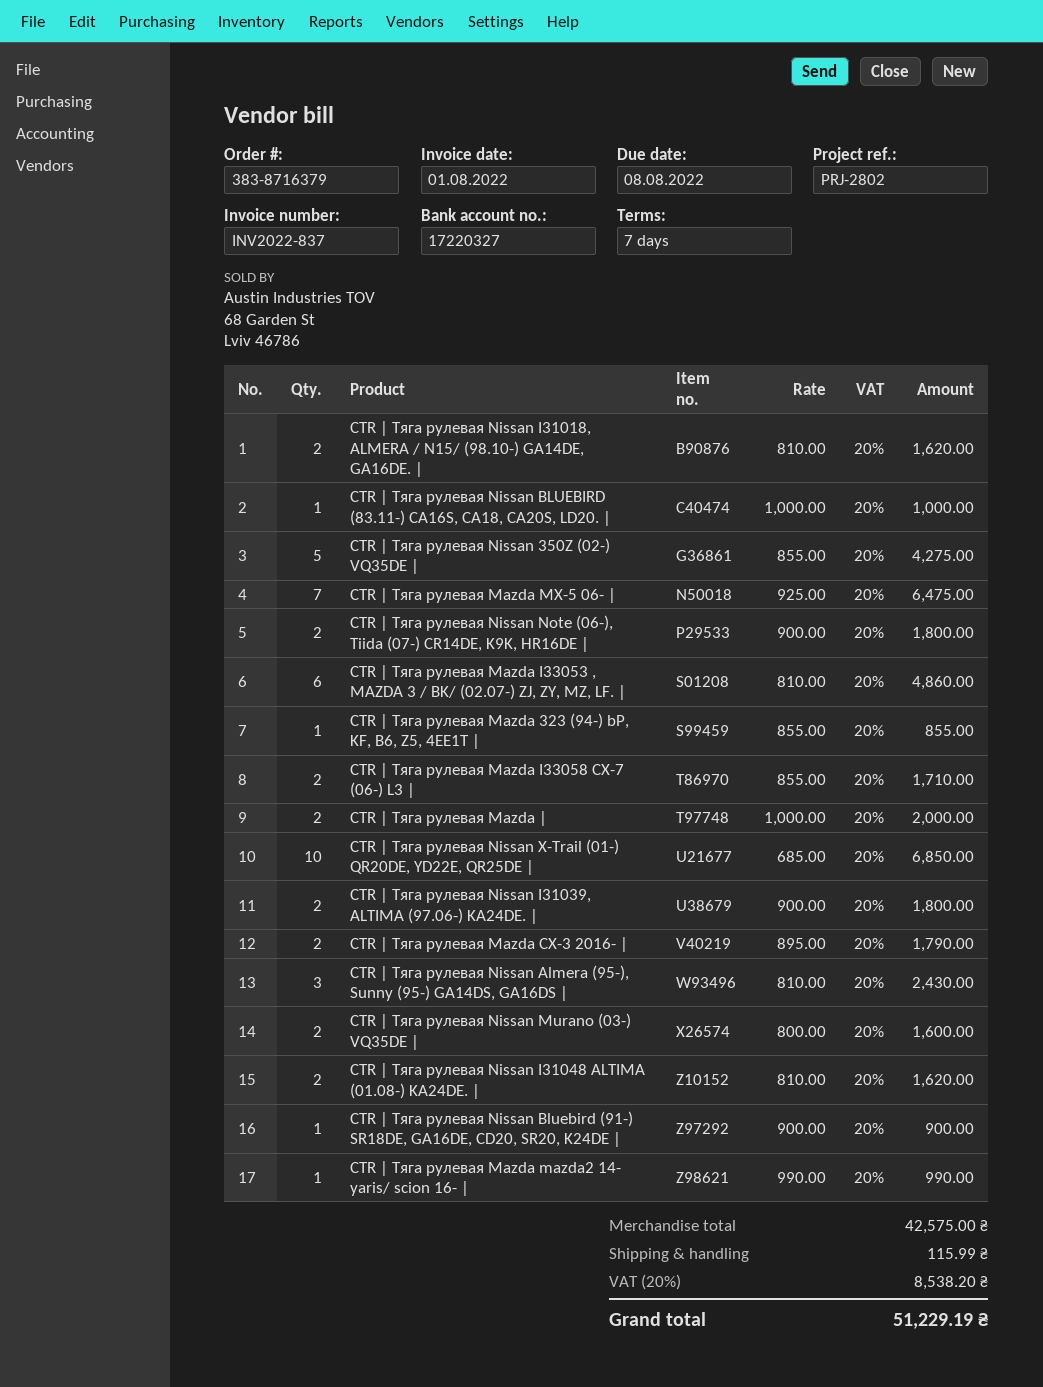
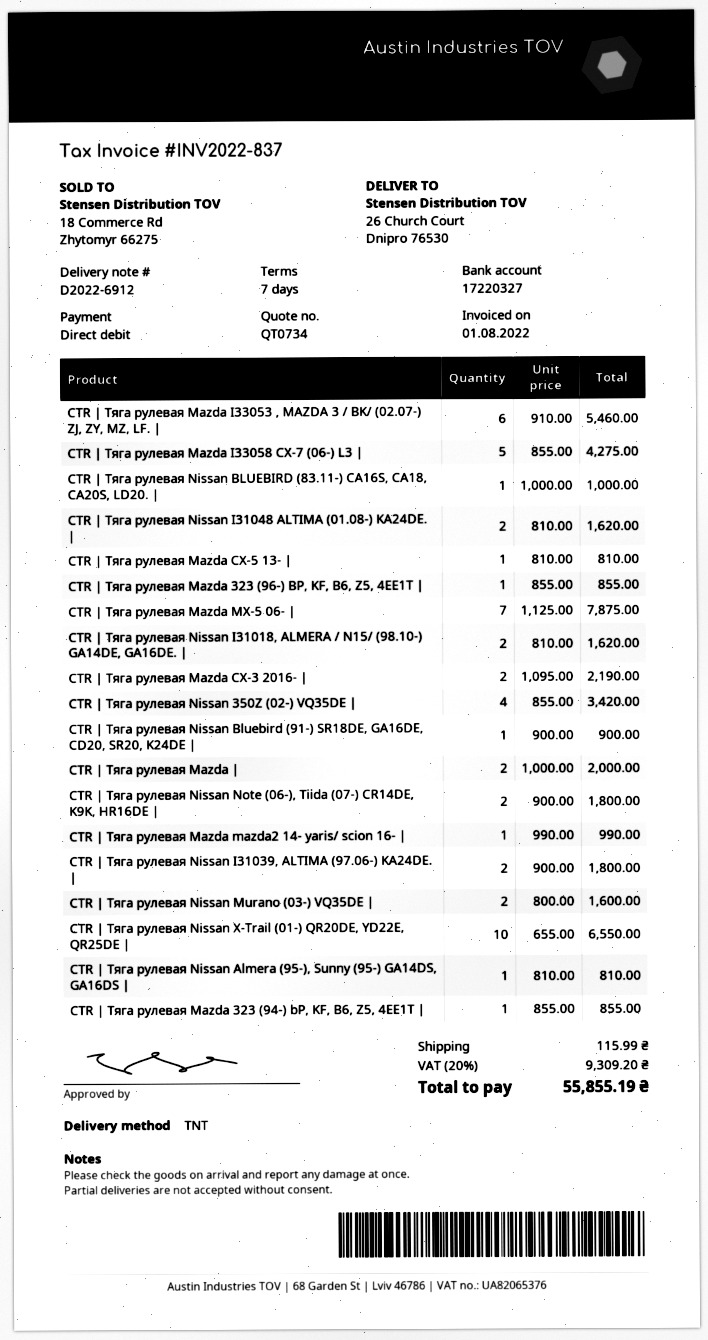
CTR | Тяга рулевая Nissan 350Z (02-) VQ35DE |: 5 x 855.00 = 4275.00 -> 4 x 855.00 = 3420.00
CTR | Тяга рулевая Mazda MX-5 06- |: 7 x 925.00 = 6475.00 -> 7 x 1125.00 = 7875.00
CTR | Тяга рулевая Mazda I33053 , MAZDA 3 / BK/ (02.07-) ZJ, ZY, MZ, LF. |: 6 x 810.00 = 4860.00 -> 6 x 910.00 = 5460.00
CTR | Тяга рулевая Mazda I33058 CX-7 (06-) L3 |: 2 x 855.00 = 1710.00 -> 5 x 855.00 = 4275.00
CTR | Тяга рулевая Nissan X-Trail (01-) QR20DE, YD22E, QR25DE |: 10 x 685.00 = 6850.00 -> 10 x 655.00 = 6550.00
CTR | Тяга рулевая Mazda CX-3 2016- |: 2 x 895.00 = 1790.00 -> 2 x 1095.00 = 2190.00
CTR | Тяга рулевая Nissan Almera (95-), Sunny (95-) GA14DS, GA16DS |: 3 x 810.00 = 2430.00 -> 1 x 810.00 = 810.00
CTR | Тяга рулевая Mazda CX-5 13- |: none -> 1 x 810.00 = 810.00
CTR | Тяга рулевая Mazda 323 (96-) BP, KF, B6, Z5, 4EE1T |: none -> 1 x 855.00 = 855.00
tax: 20% = 8538.20 -> 20% = 9309.20
total: 51229.19 -> 55855.19

